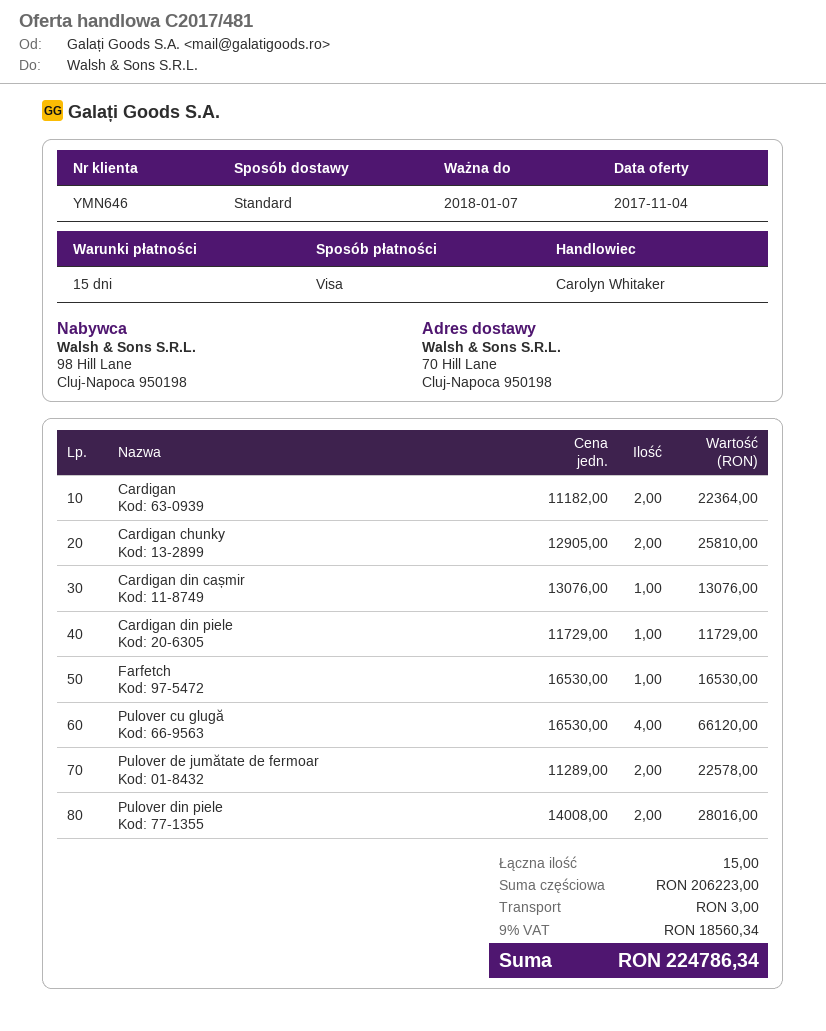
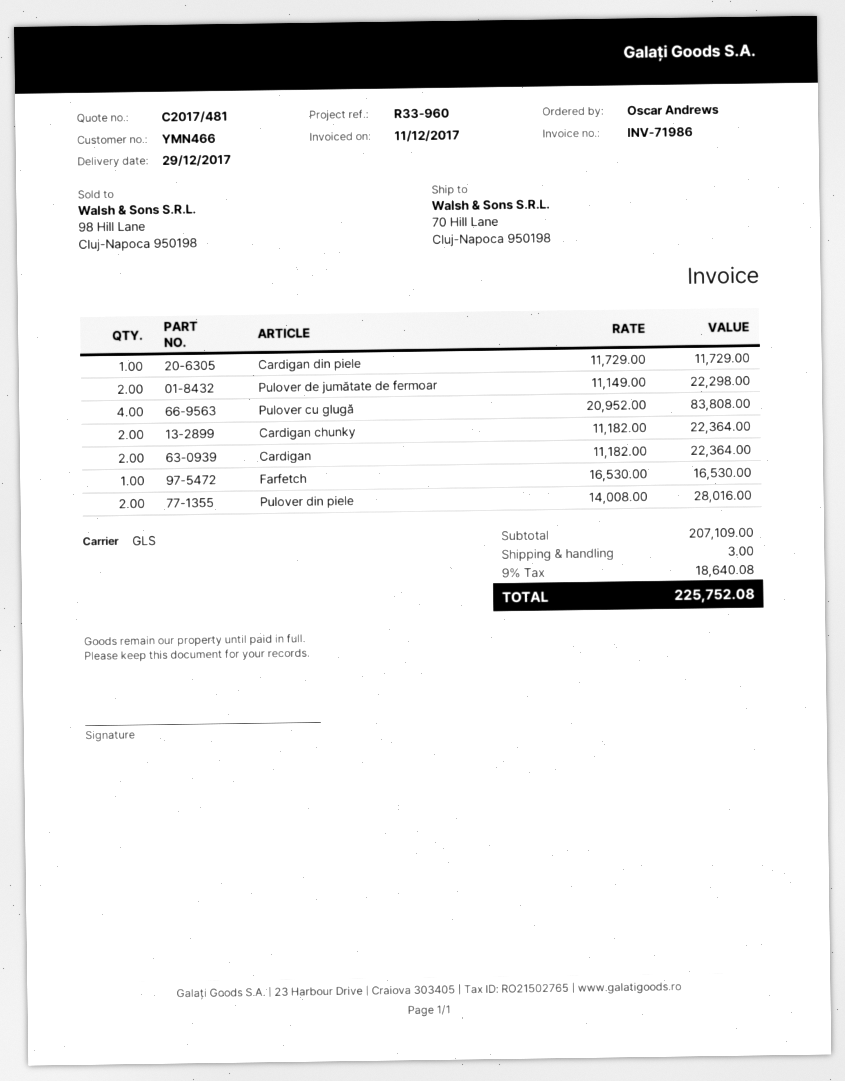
customer number: YMN646 -> YMN466
shipping method: standard -> GLS
Cardigan chunky: 2 x 12905.00 = 25810.00 -> 2 x 11182.00 = 22364.00
Cardigan din cașmir: 1 x 13076.00 = 13076.00 -> none
Pulover cu glugă: 4 x 16530.00 = 66120.00 -> 4 x 20952.00 = 83808.00
Pulover de jumătate de fermoar: 2 x 11289.00 = 22578.00 -> 2 x 11149.00 = 22298.00
subtotal: 206223.00 -> 207109.00
tax: 9% = 18560.34 -> 9% = 18640.08
total: 224786.34 -> 225752.08

